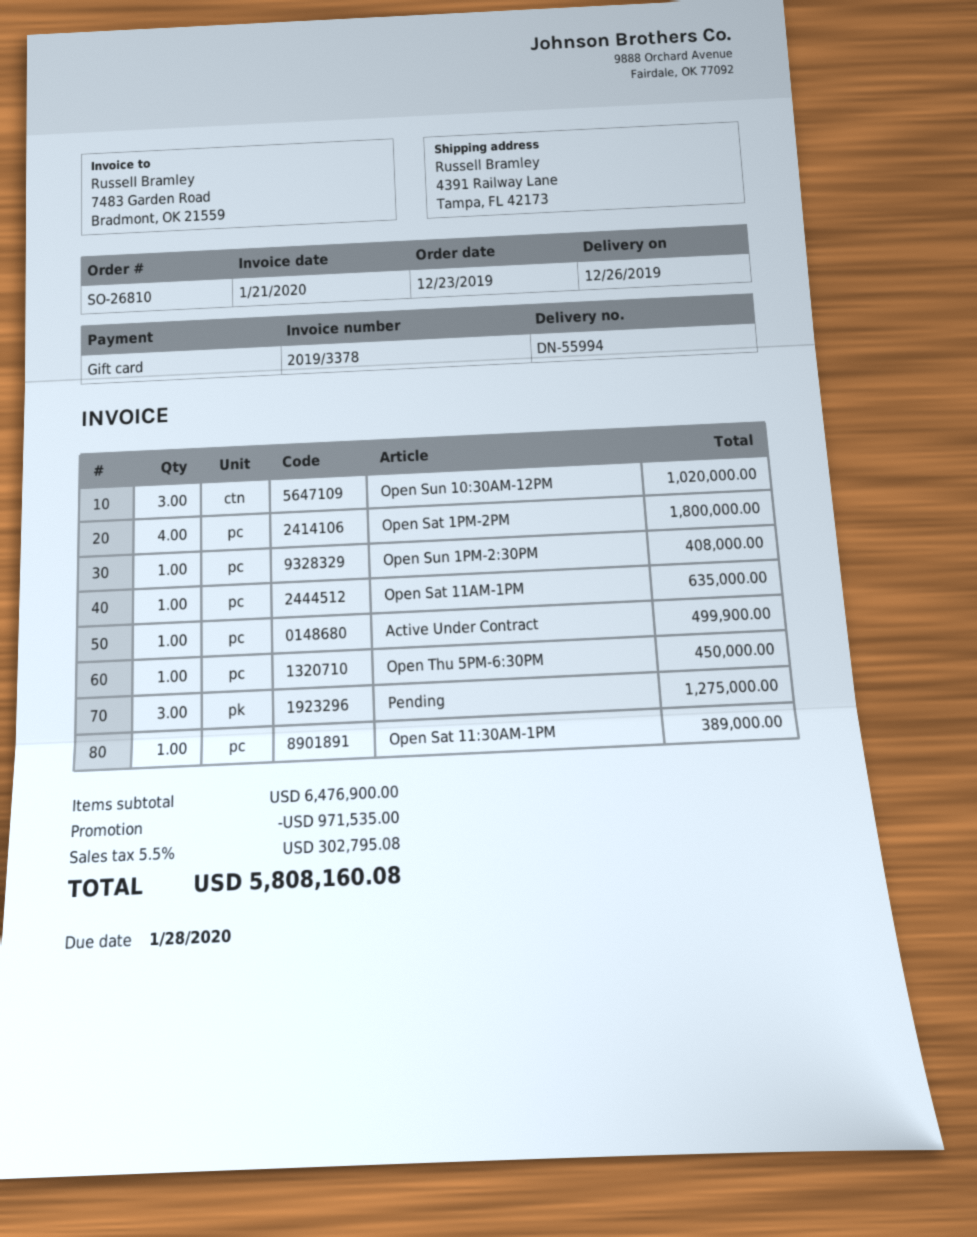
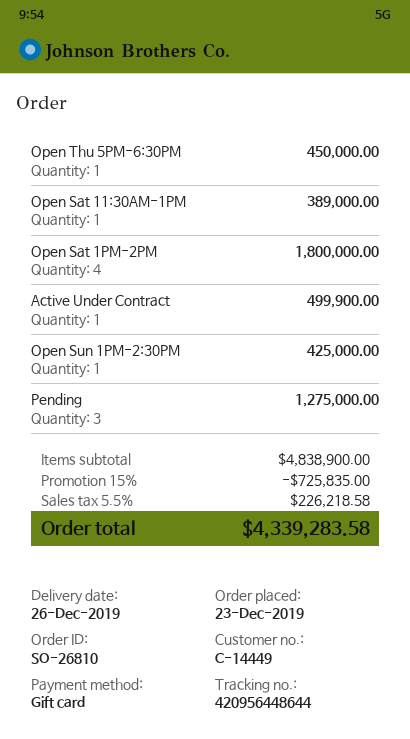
Open Sun 10:30AM-12PM: 3 for 1020000.00 -> none
Open Sun 1PM-2:30PM: 1 for 408000.00 -> 1 for 425000.00
Open Sat 11AM-1PM: 1 for 635000.00 -> none
subtotal: 6476900.00 -> 4838900.00
discount: 971535.00 -> 725835.00
tax: 5.5% = 302795.08 -> 5.5% = 226218.58
total: 5808160.08 -> 4339283.58

